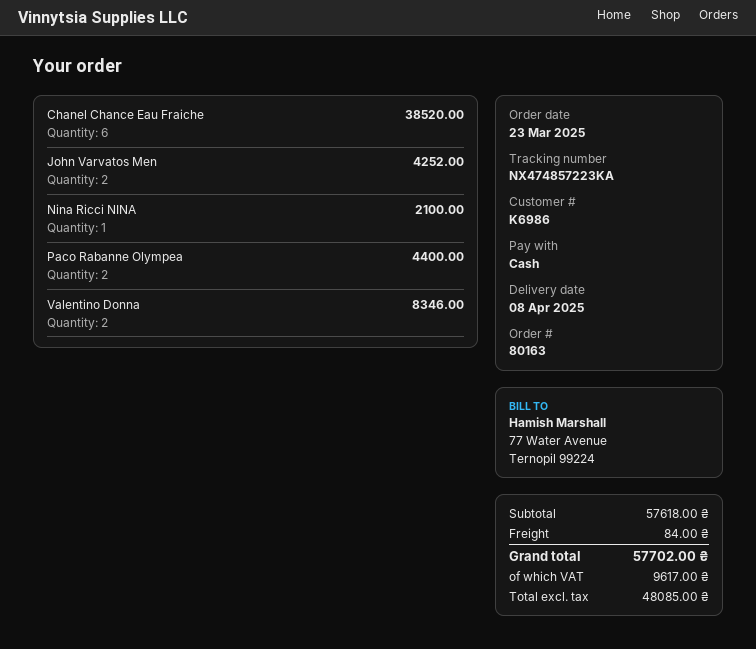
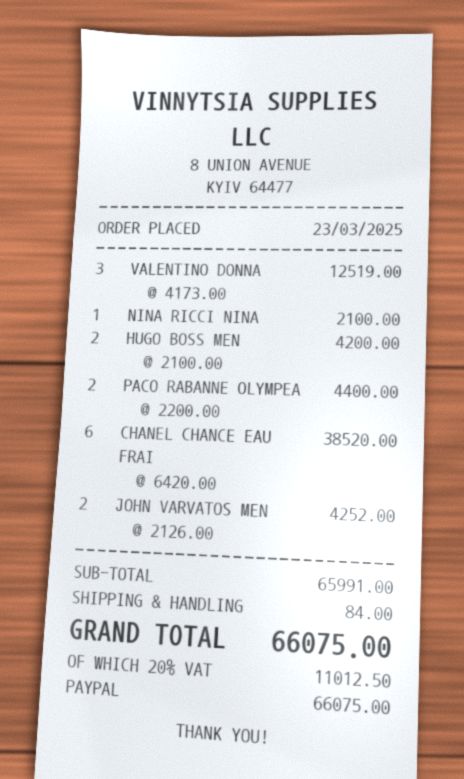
payment method: cash -> PayPal
Valentino Donna: 2 for 8346.00 -> 3 for 12519.00
HUGO BOSS MEN: none -> 2 for 4200.00
subtotal: 57618.00 -> 65991.00
tax: 9617.00 -> 11012.50
total: 57702.00 -> 66075.00

